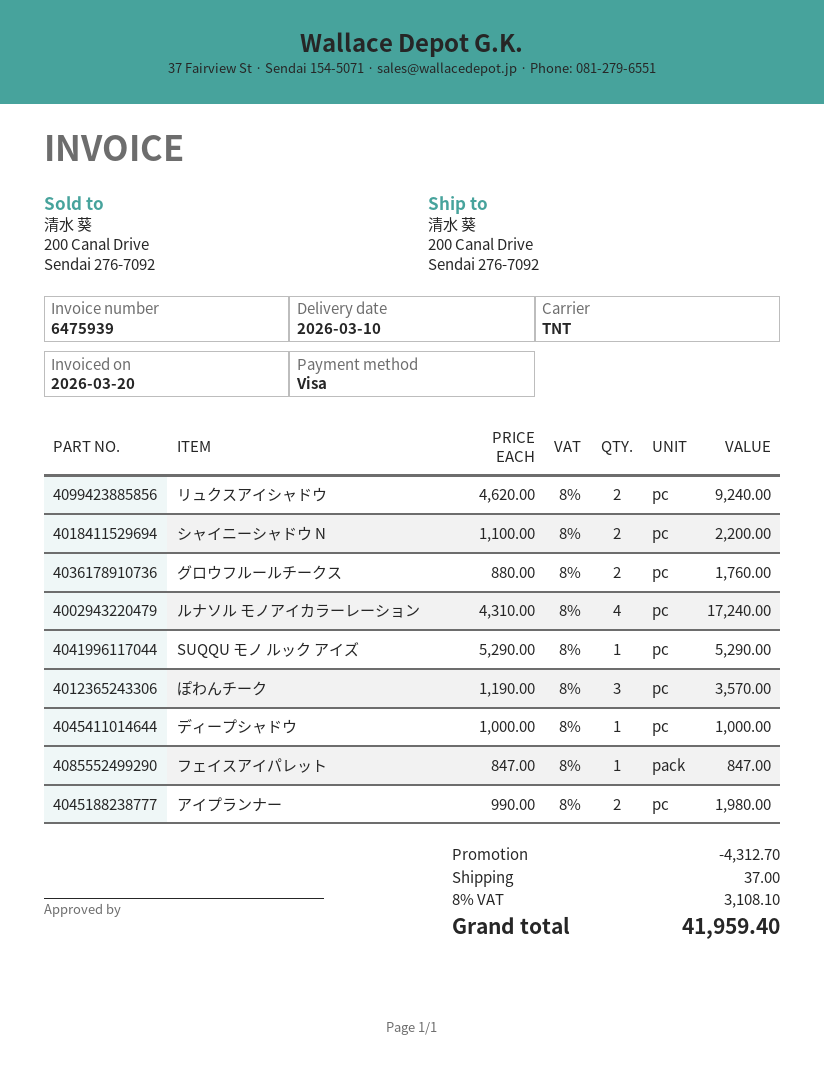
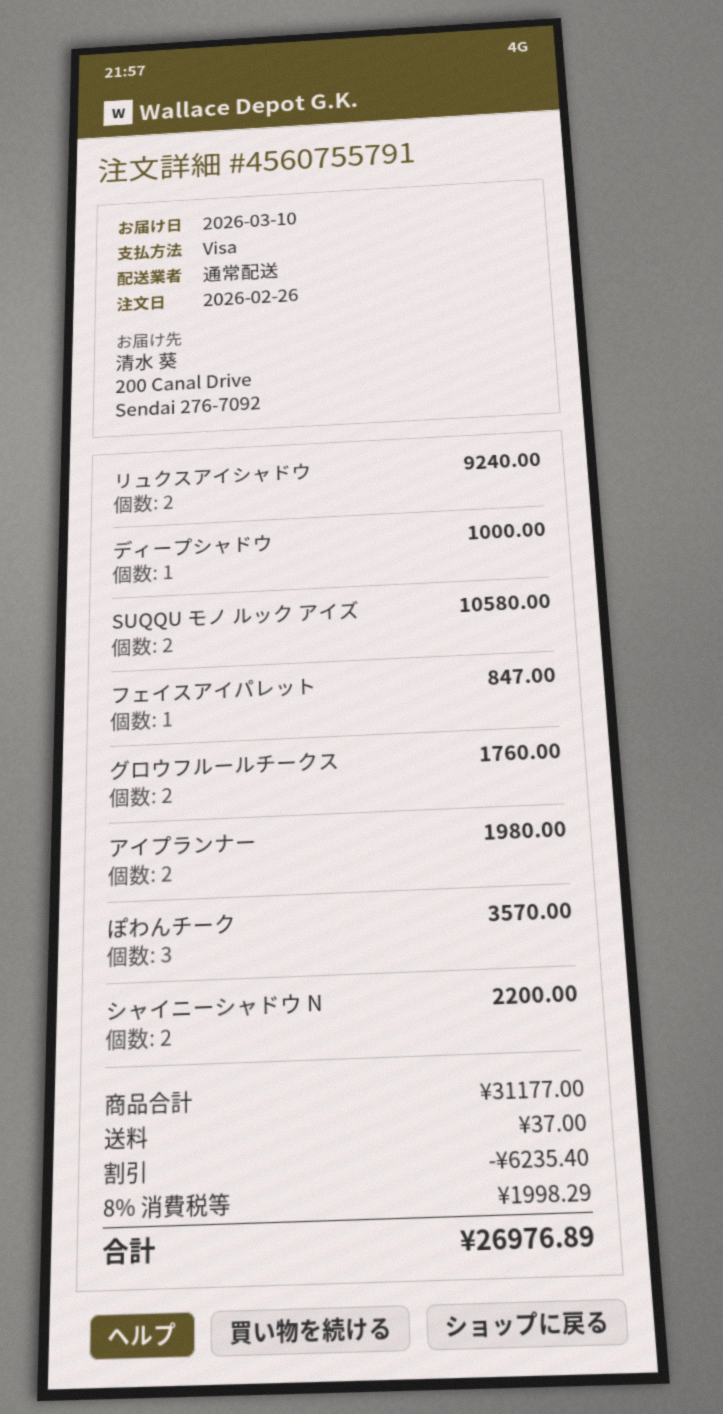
shipping method: TNT -> standard
ルナソル モノアイカラーレーション: 4 for 17240.00 -> none
SUQQU モノ ルック アイズ: 1 for 5290.00 -> 2 for 10580.00
discount: 4312.70 -> 6235.40
tax: 8% = 3108.10 -> 8% = 1998.29
total: 41959.40 -> 26976.89

